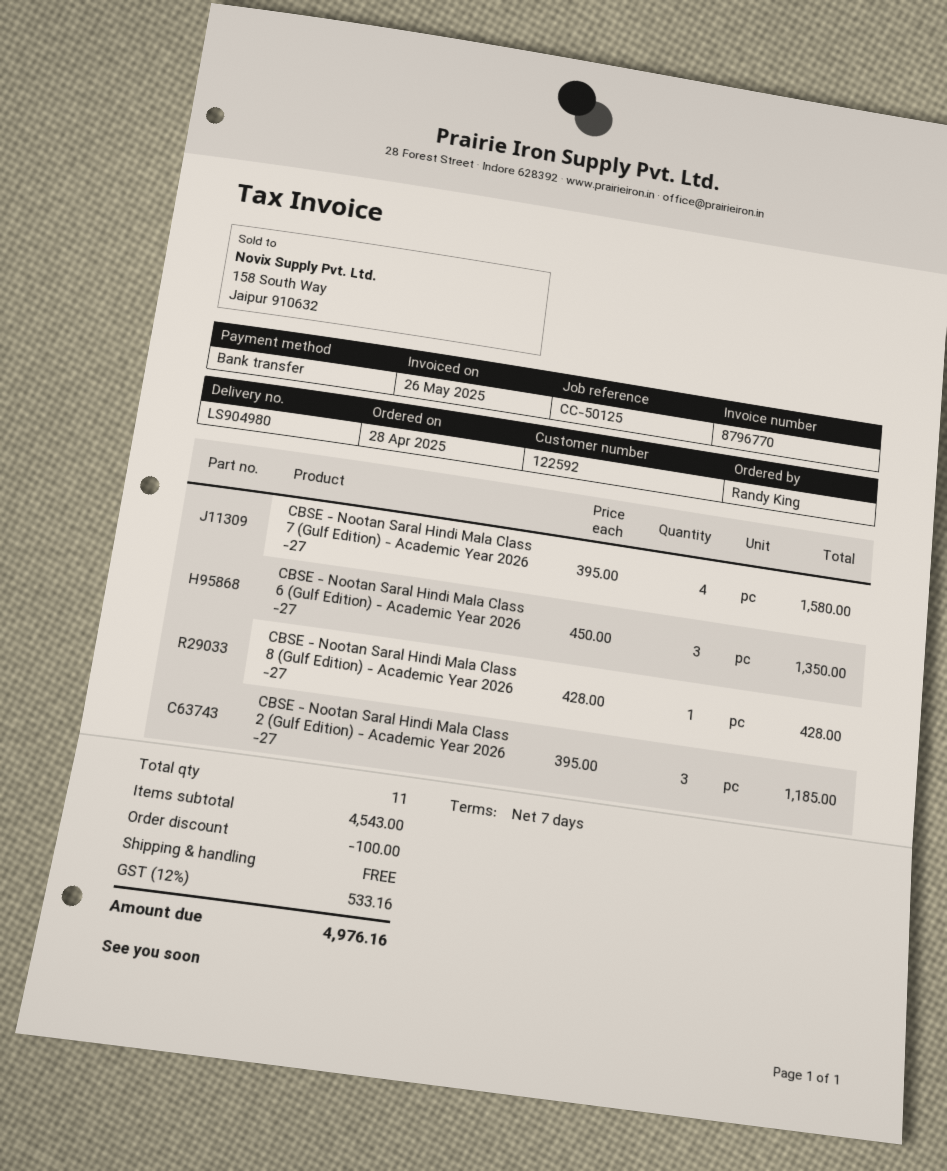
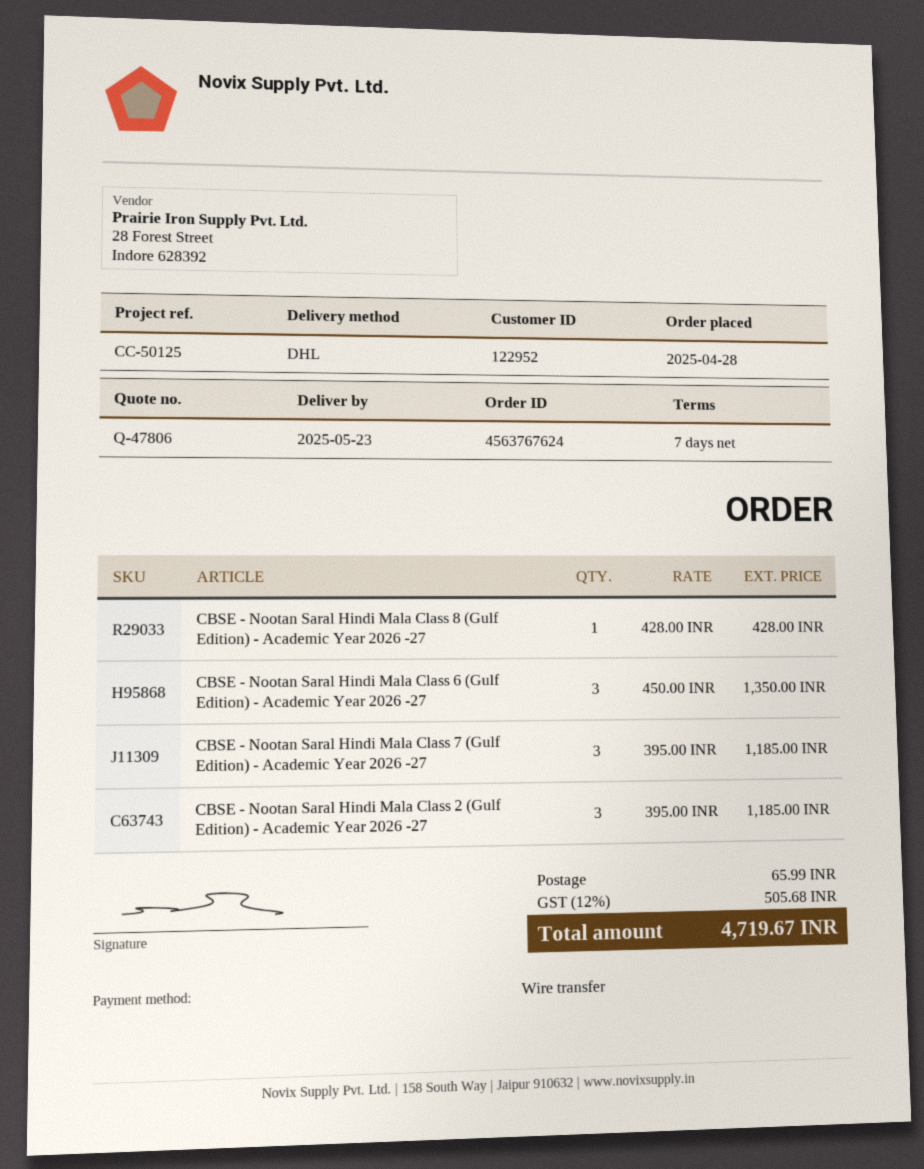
customer number: 122592 -> 122952
CBSE - Nootan Saral Hindi Mala Class 7 (Gulf Edition) - Academic Year 2026 -27: 4 x 395.00 = 1580.00 -> 3 x 395.00 = 1185.00
discount: 100.00 -> none
shipping: 0.00 -> 65.99
tax: 12% = 533.16 -> 12% = 505.68
total: 4976.16 -> 4719.67

